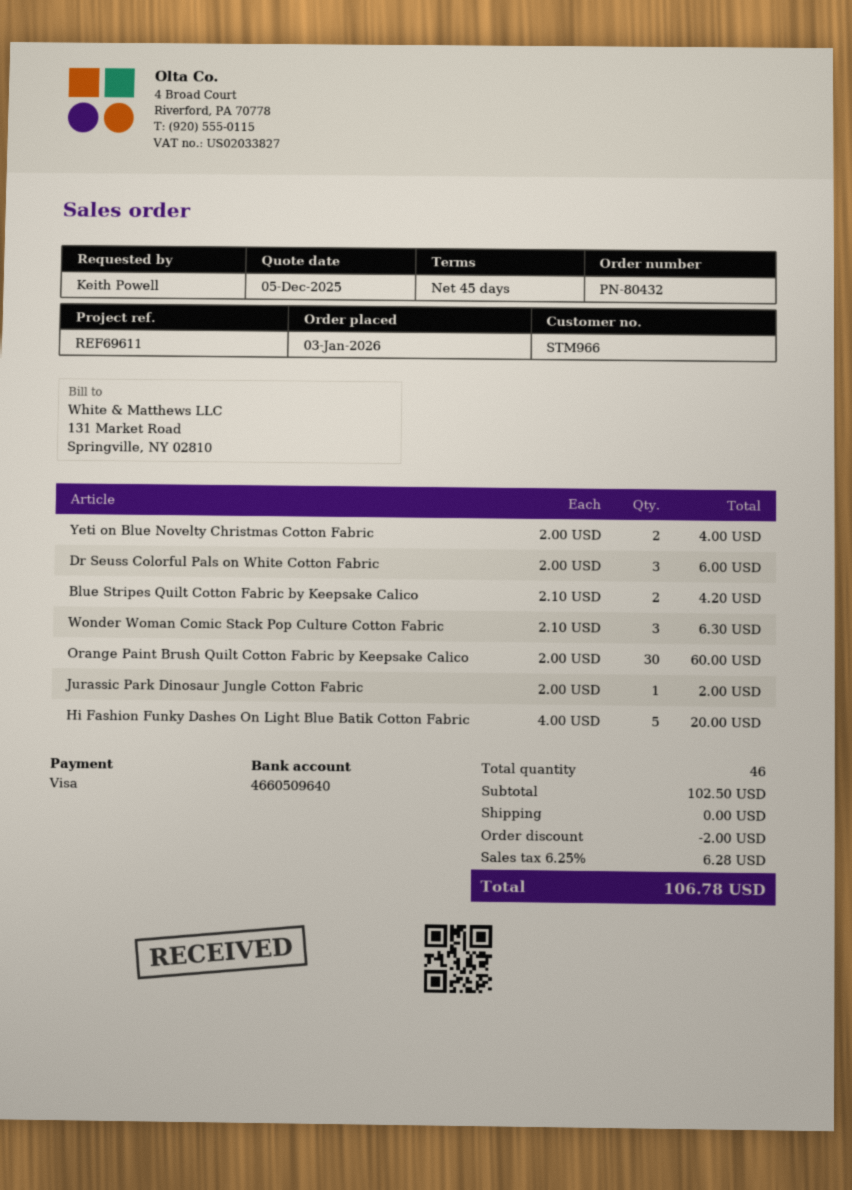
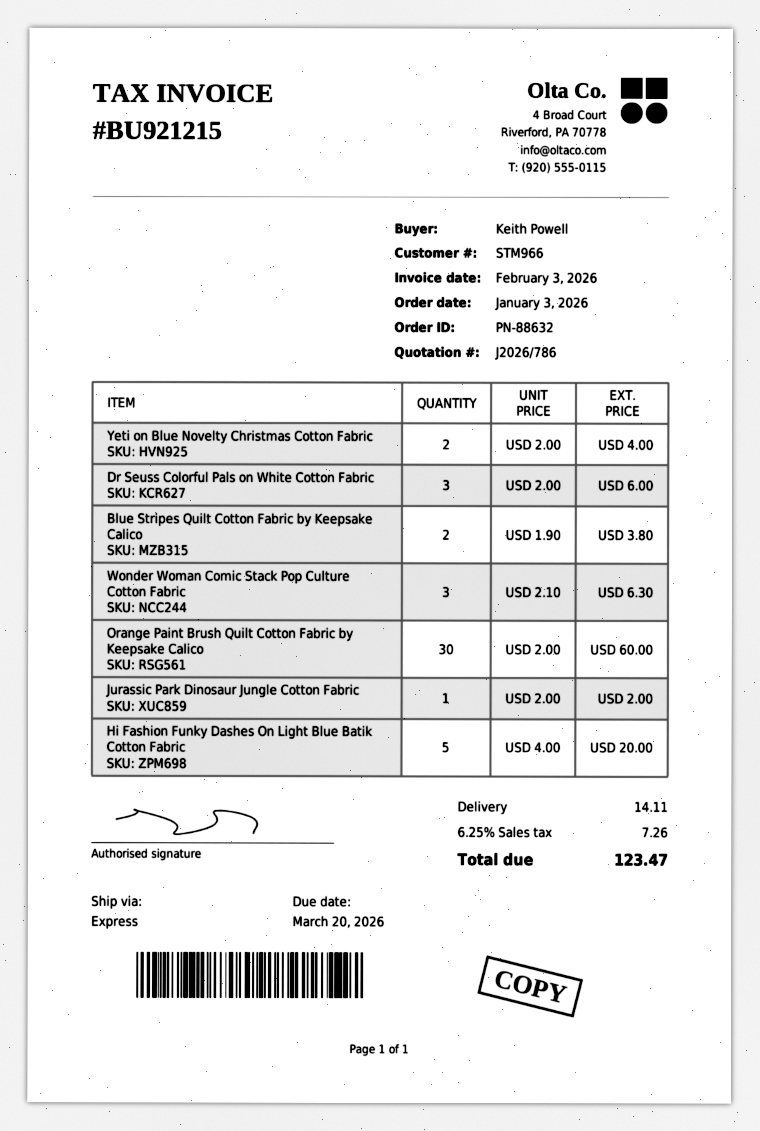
order number: PN-80432 -> PN-88632
Blue Stripes Quilt Cotton Fabric by Keepsake Calico: 2 x 2.10 = 4.20 -> 2 x 1.90 = 3.80
discount: 2.00 -> none
shipping: 0.00 -> 14.11
tax: 6.25% = 6.28 -> 6.25% = 7.26
total: 106.78 -> 123.47

